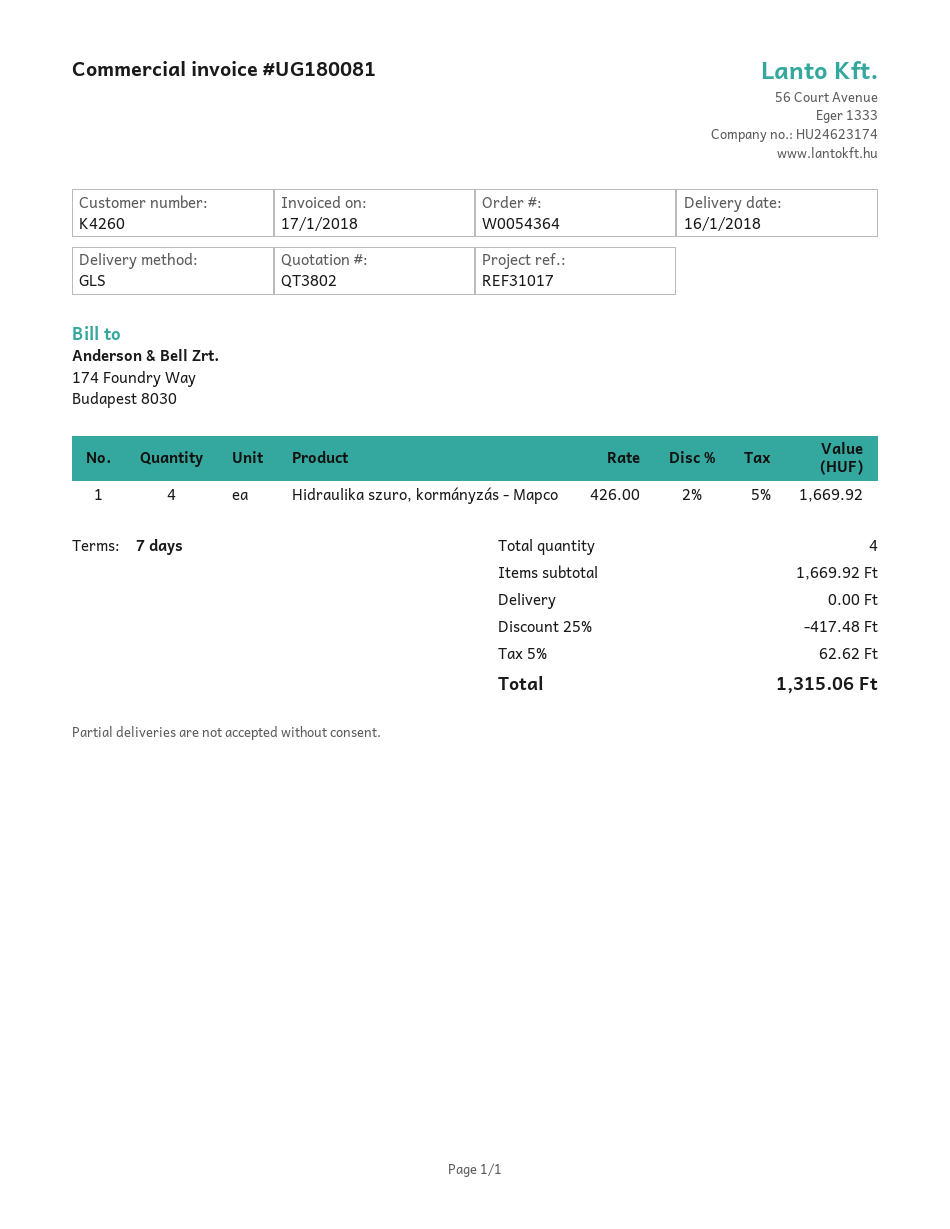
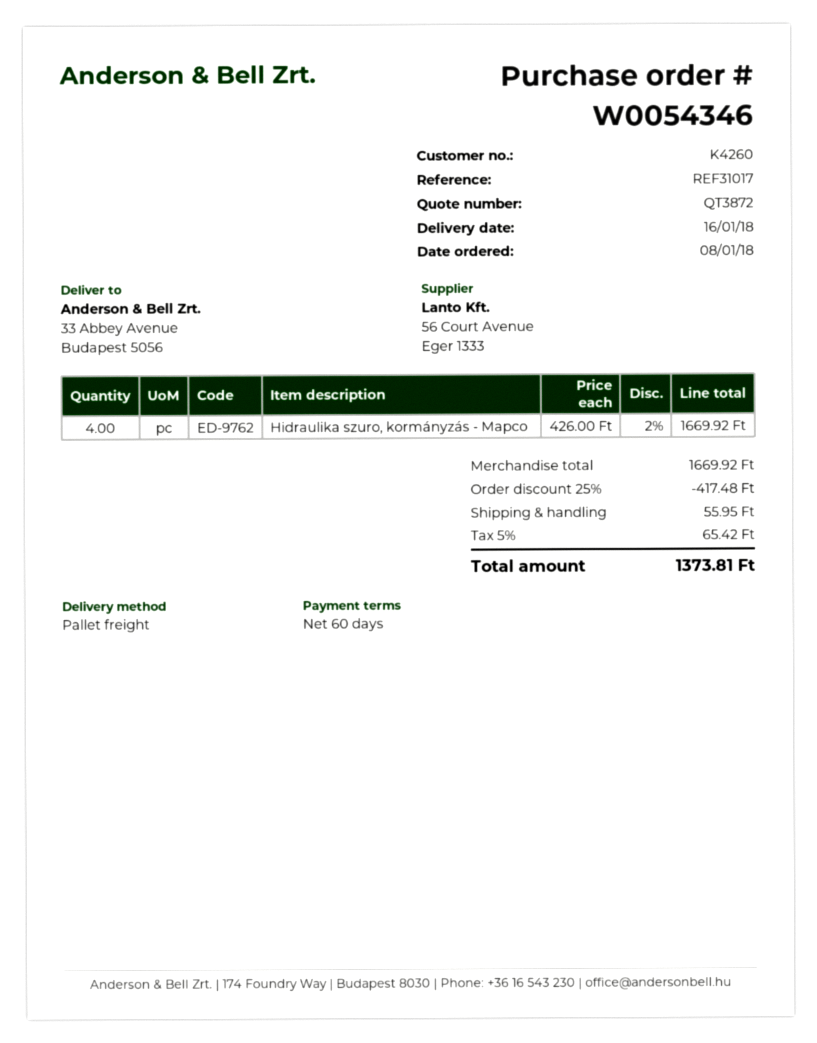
quote number: QT3802 -> QT3872
order number: W0054364 -> W0054346
payment terms: 7 days -> 60 days
shipping method: GLS -> pallet freight
shipping: 0.00 -> 55.95
tax: 5% = 62.62 -> 5% = 65.42
total: 1315.06 -> 1373.81

